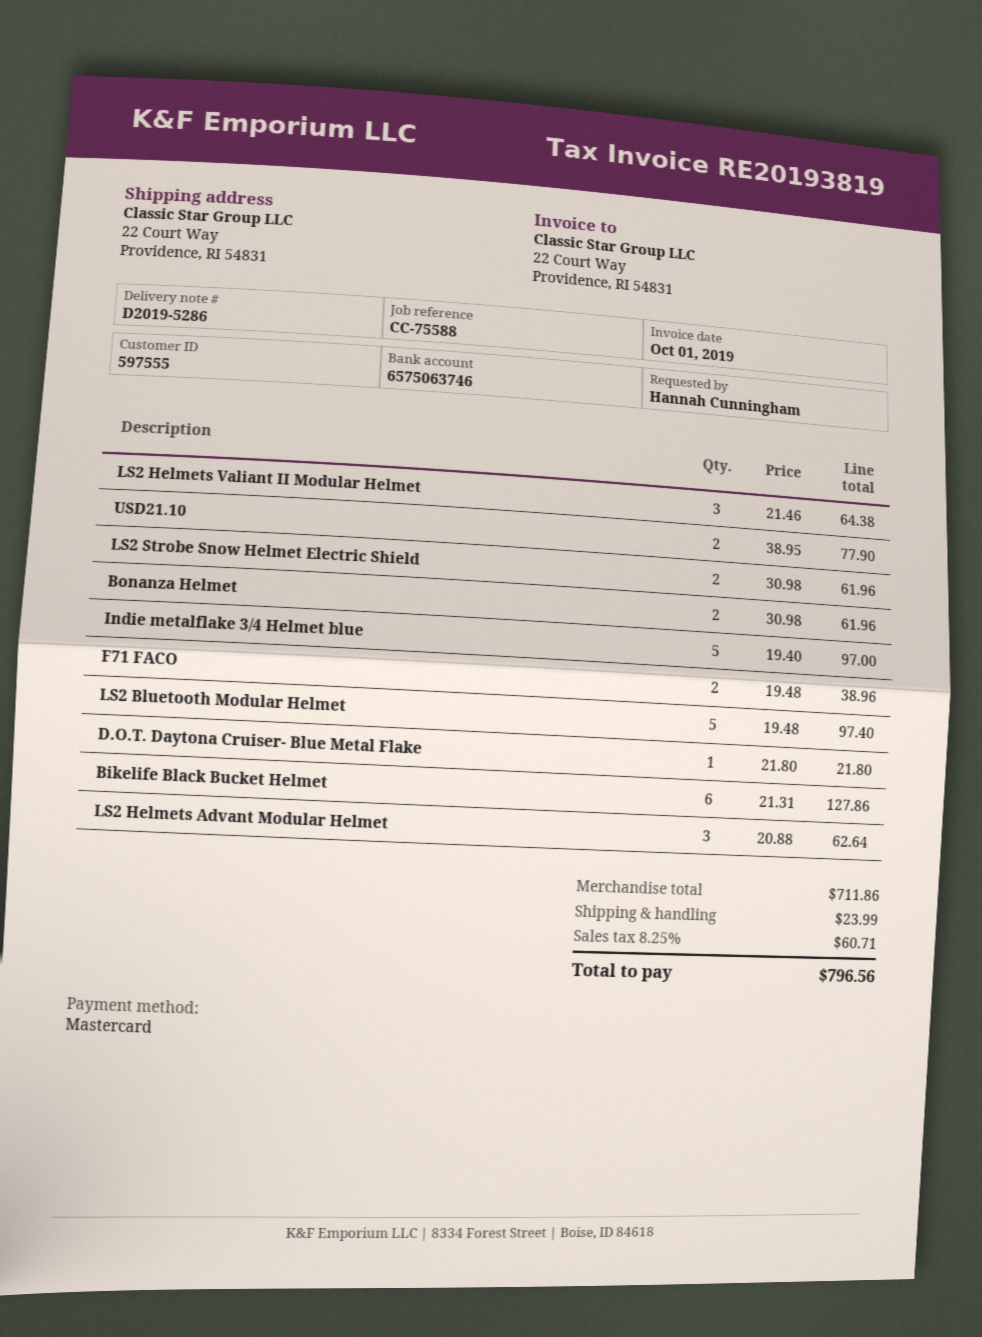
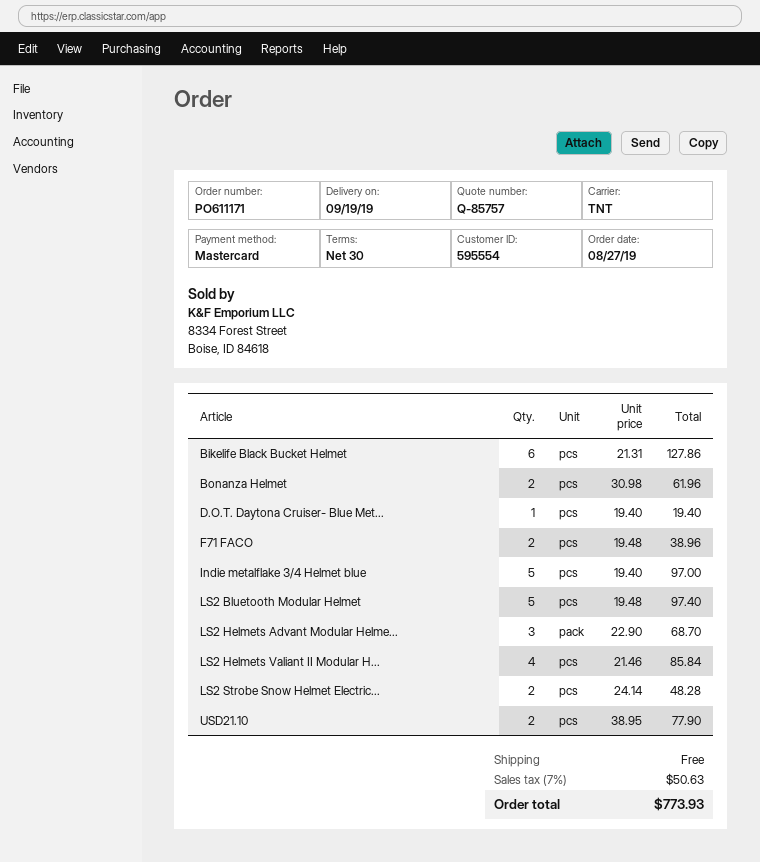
customer number: 597555 -> 595554
LS2 Helmets Valiant II Modular Helmet: 3 x 21.46 = 64.38 -> 4 x 21.46 = 85.84
LS2 Strobe Snow Helmet Electric Shield: 2 x 30.98 = 61.96 -> 2 x 24.14 = 48.28
D.O.T. Daytona Cruiser- Blue Metal Flake: 1 x 21.80 = 21.80 -> 1 x 19.40 = 19.40
LS2 Helmets Advant Modular Helmet: 3 x 20.88 = 62.64 -> 3 x 22.90 = 68.70
shipping: 23.99 -> 0.00
tax: 8.25% = 60.71 -> 7% = 50.63
total: 796.56 -> 773.93

